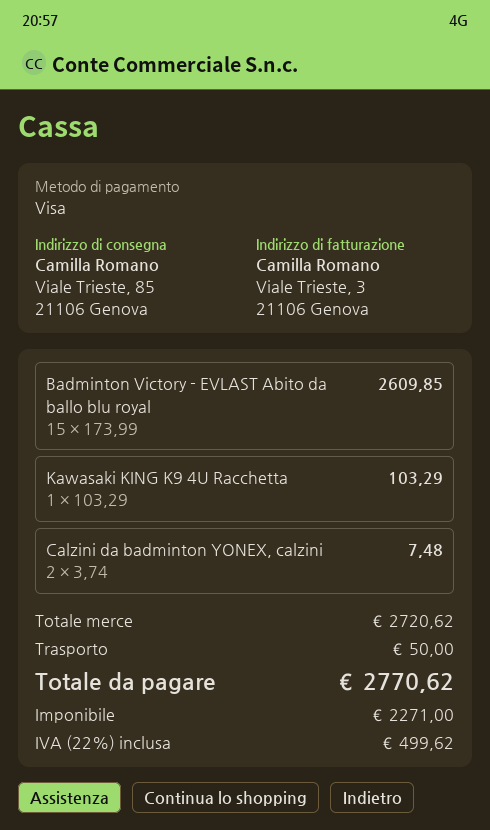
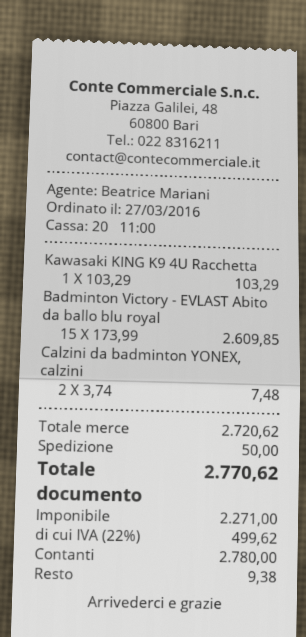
payment method: Visa -> cash

